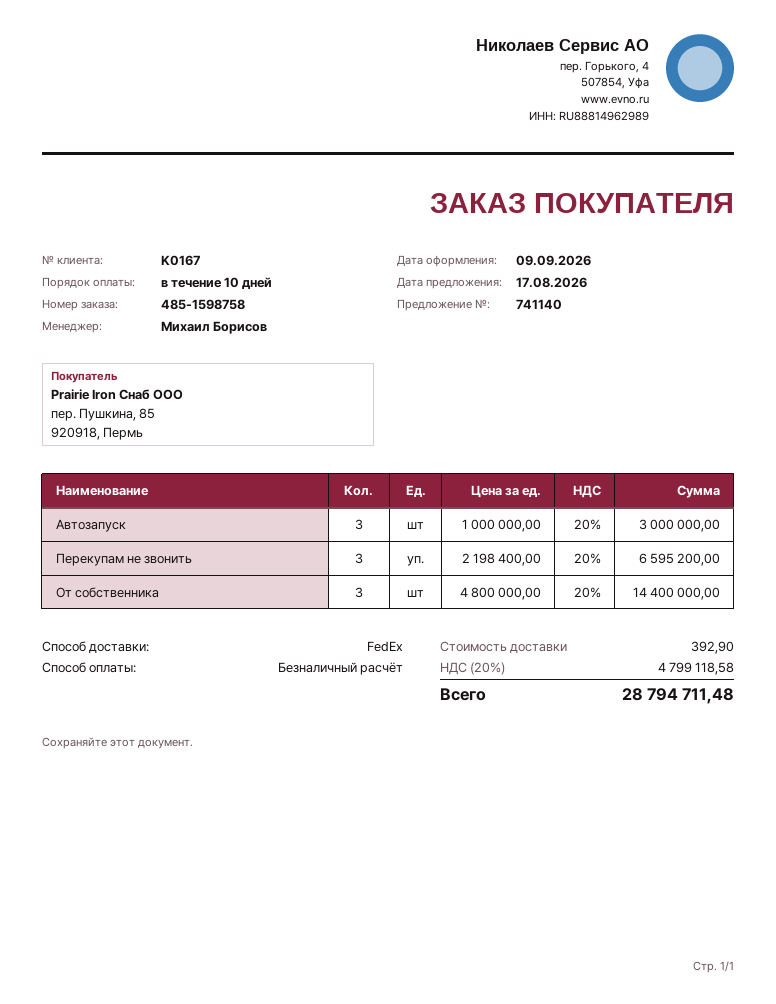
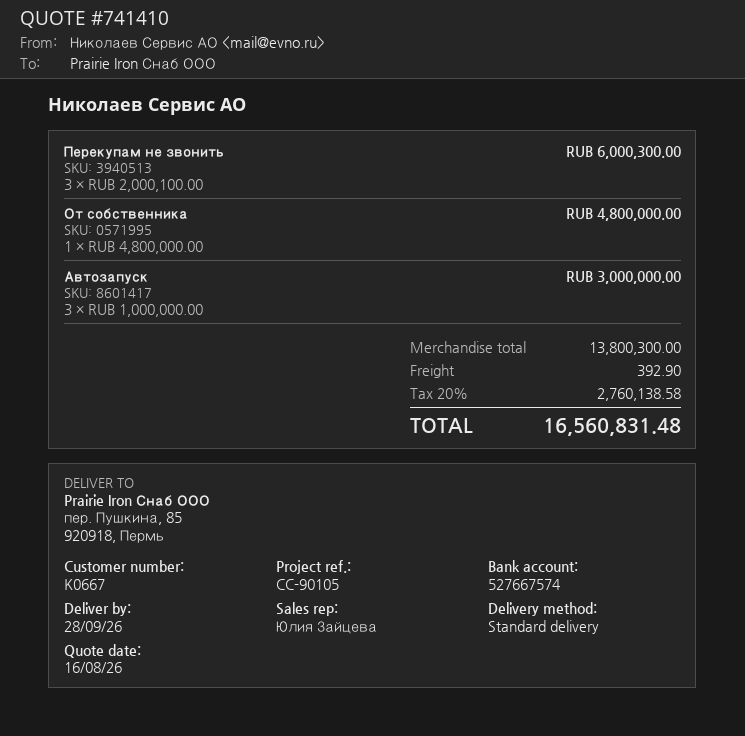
quote number: 741140 -> 741410
quote date: 2026-08-17 -> 2026-08-16
customer number: K0167 -> K0667
sales rep: Михаил Борисов -> Юлия Зайцева
shipping method: FedEx -> standard
Перекупам не звонить: 3 x 2198400.00 = 6595200.00 -> 3 x 2000100.00 = 6000300.00
От собственника: 3 x 4800000.00 = 14400000.00 -> 1 x 4800000.00 = 4800000.00
tax: 20% = 4799118.58 -> 20% = 2760138.58
total: 28794711.48 -> 16560831.48

